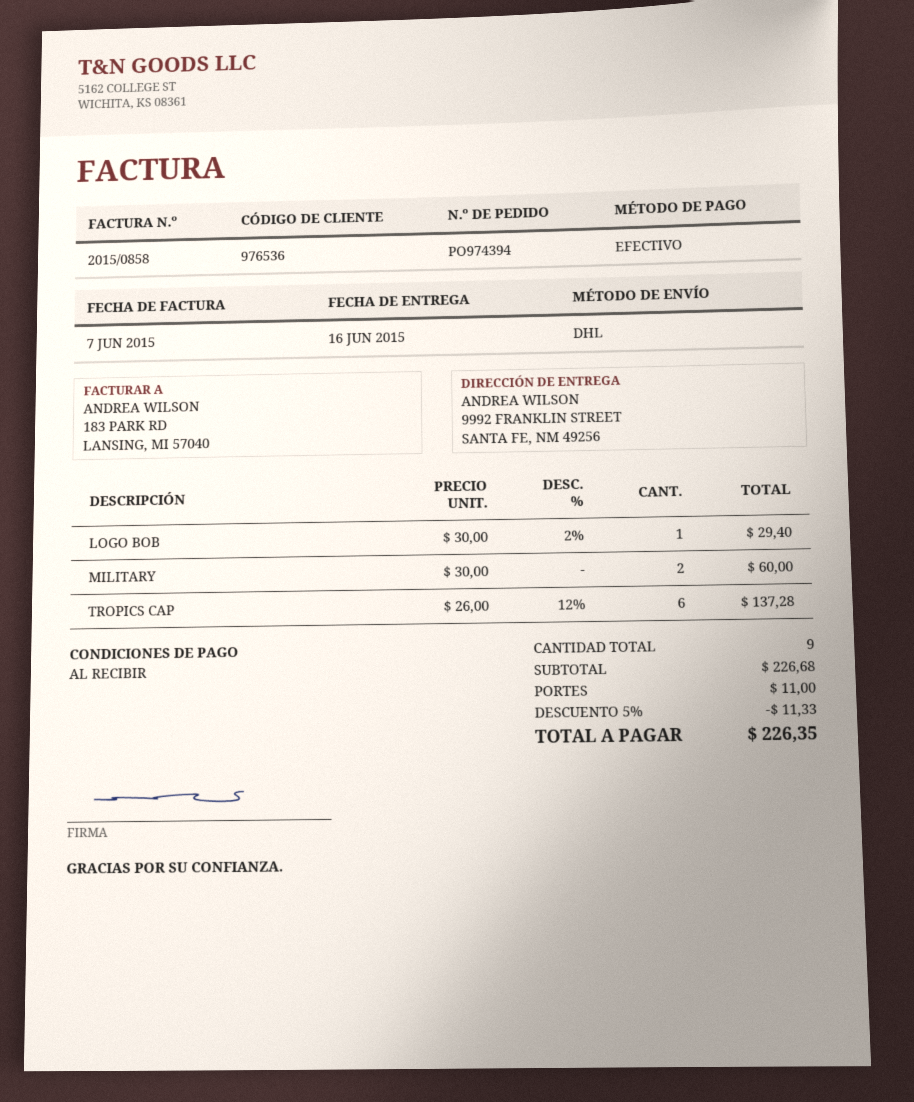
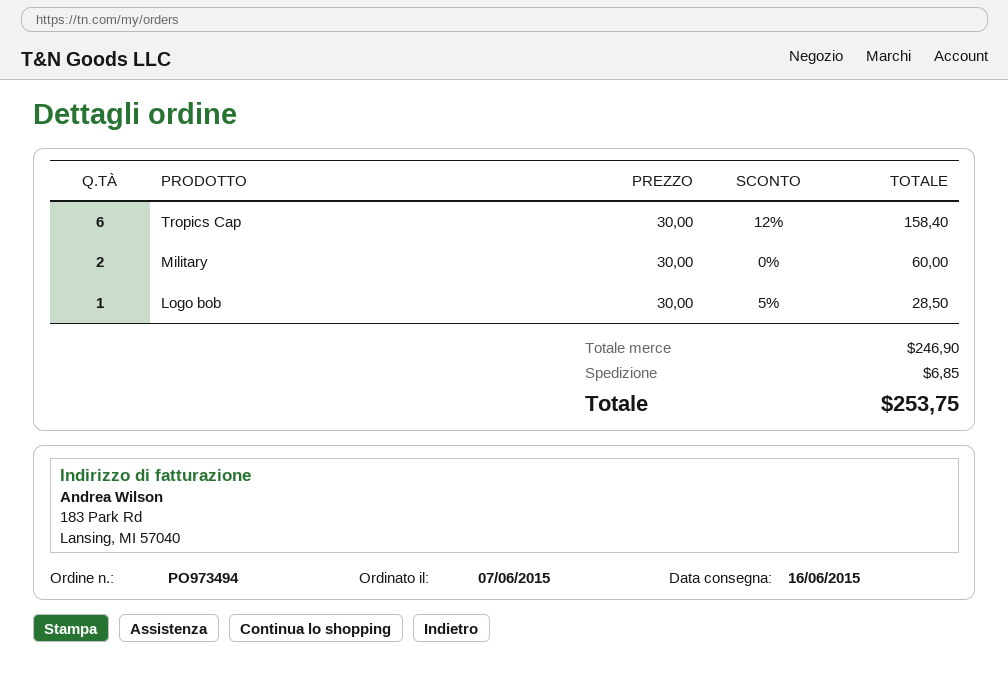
order number: PO974394 -> PO973494
LOGO BOB: 1 x 30.00 - 2% = 29.40 -> 1 x 30.00 - 5% = 28.50
TROPICS CAP: 6 x 26.00 - 12% = 137.28 -> 6 x 30.00 - 12% = 158.40
subtotal: 226.68 -> 246.90
discount: 5% = 11.33 -> none
shipping: 11.00 -> 6.85
total: 226.35 -> 253.75

